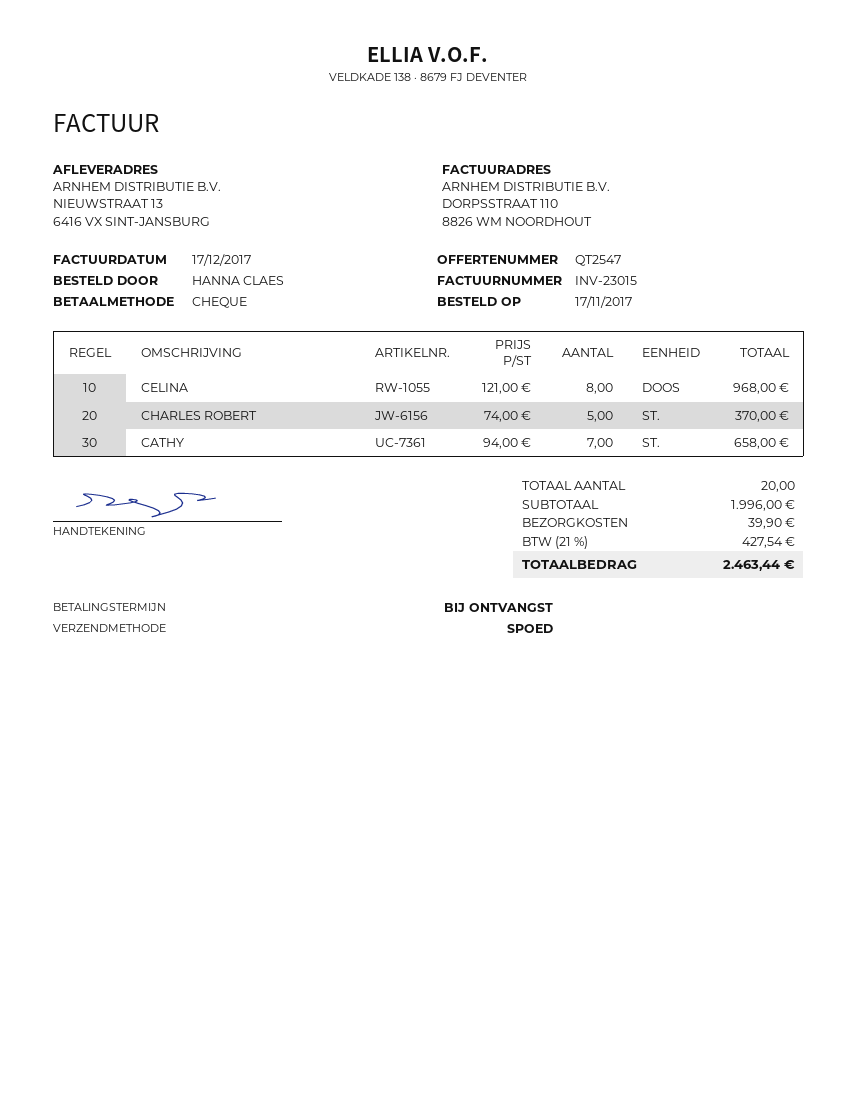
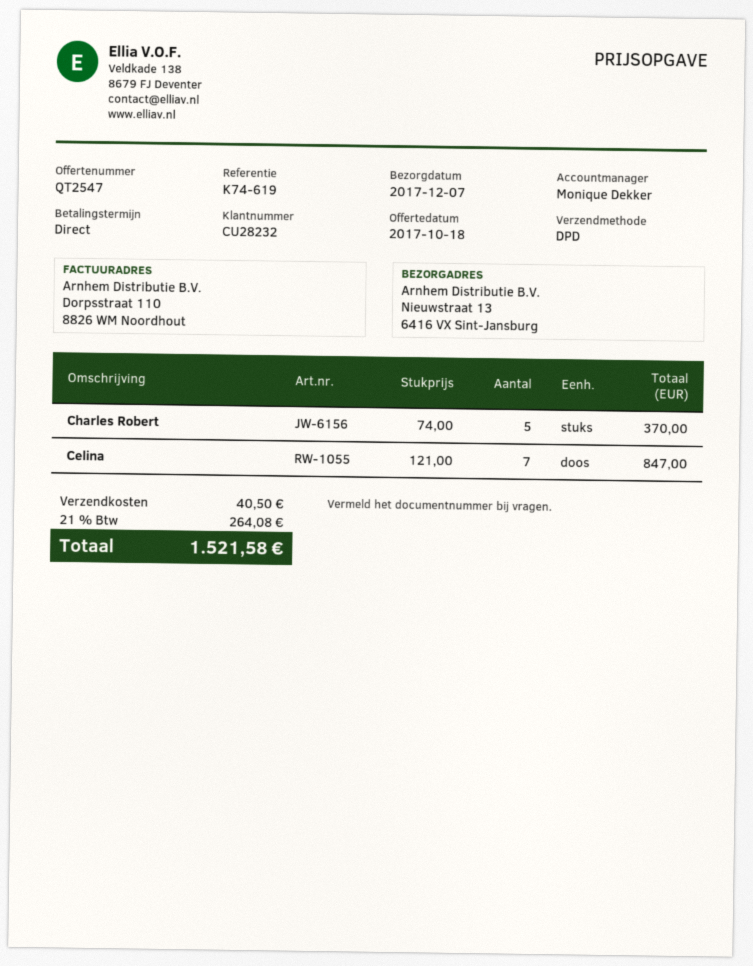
shipping method: express -> DPD
CELINA: 8 x 121.00 = 968.00 -> 7 x 121.00 = 847.00
CATHY: 7 x 94.00 = 658.00 -> none
shipping: 39.90 -> 40.50
tax: 21% = 427.54 -> 21% = 264.08
total: 2463.44 -> 1521.58

